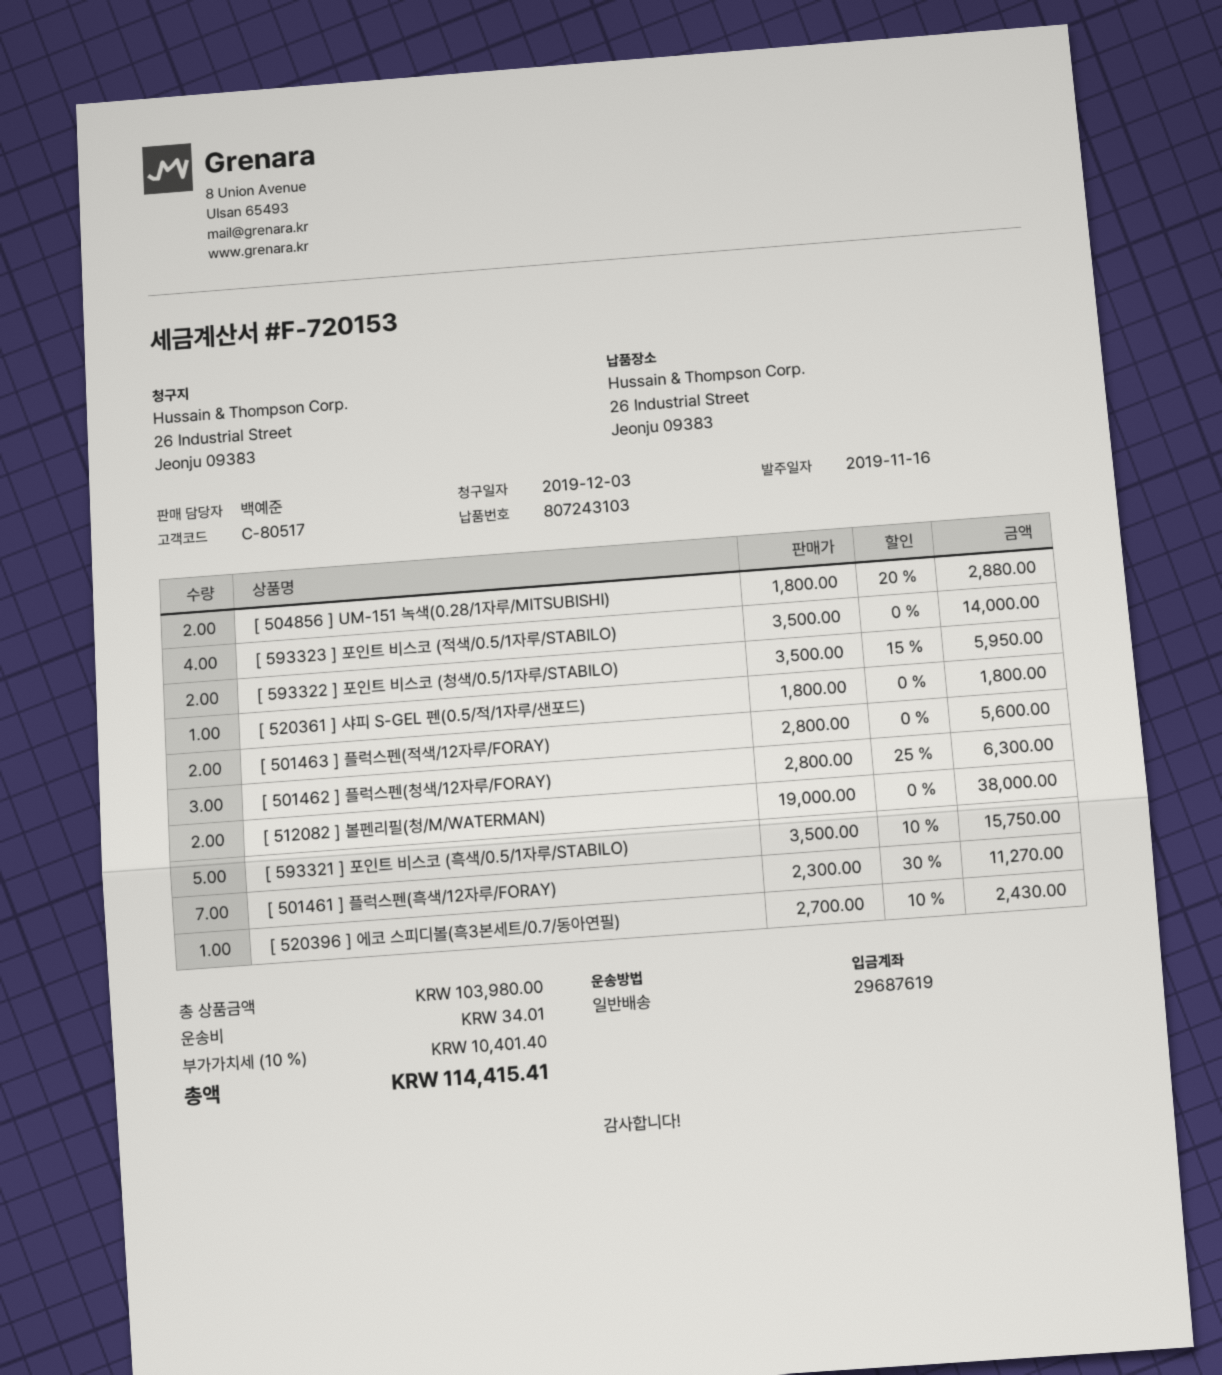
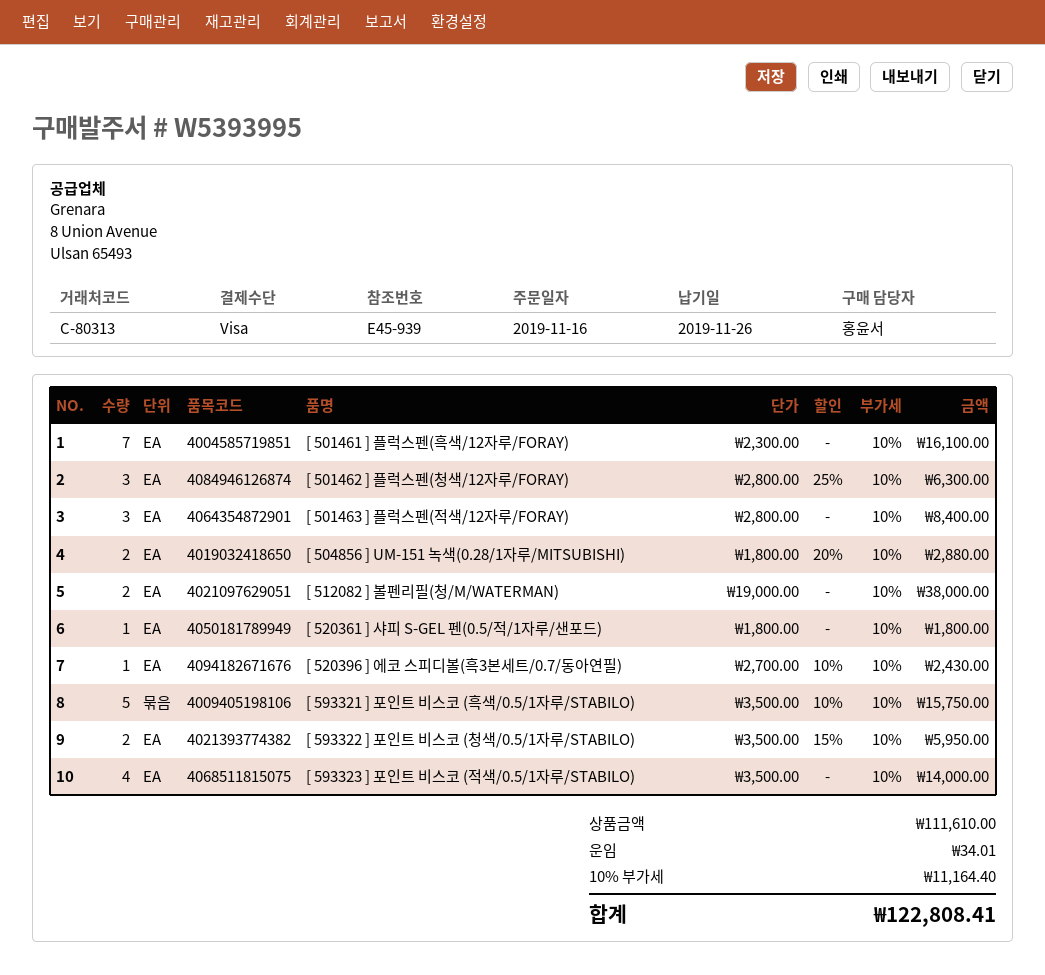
customer number: C-80517 -> C-80313
[ 501463 ] 플럭스펜(적색/12자루/FORAY): 2 x 2800.00 = 5600.00 -> 3 x 2800.00 = 8400.00
[ 501461 ] 플럭스펜(흑색/12자루/FORAY): 7 x 2300.00 - 30% = 11270.00 -> 7 x 2300.00 = 16100.00
subtotal: 103980.00 -> 111610.00
tax: 10% = 10401.40 -> 10% = 11164.40
total: 114415.41 -> 122808.41

